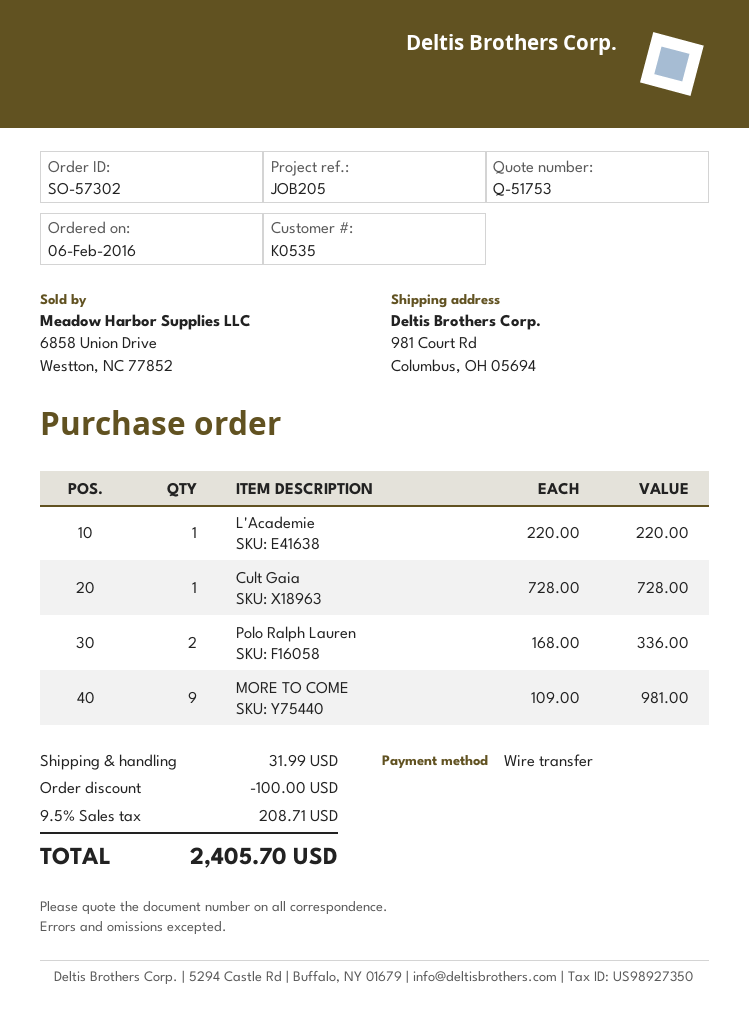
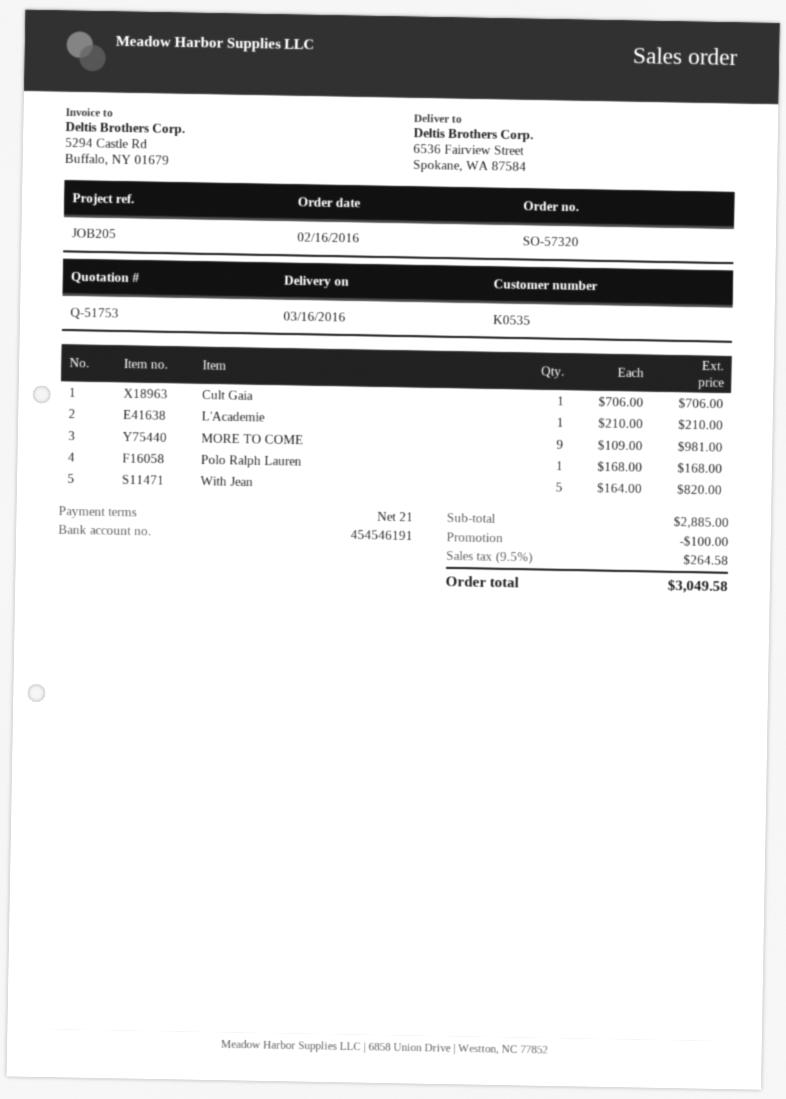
order number: SO-57302 -> SO-57320
order date: 2016-02-06 -> 2016-02-16
ship to: 981 Court Rd, Columbus, OH 05694 -> 6536 Fairview Street, Spokane, WA 87584
L'Academie: 1 x 220.00 = 220.00 -> 1 x 210.00 = 210.00
Cult Gaia: 1 x 728.00 = 728.00 -> 1 x 706.00 = 706.00
Polo Ralph Lauren: 2 x 168.00 = 336.00 -> 1 x 168.00 = 168.00
With Jean: none -> 5 x 164.00 = 820.00
shipping: 31.99 -> none
tax: 9.5% = 208.71 -> 9.5% = 264.58
total: 2405.70 -> 3049.58

